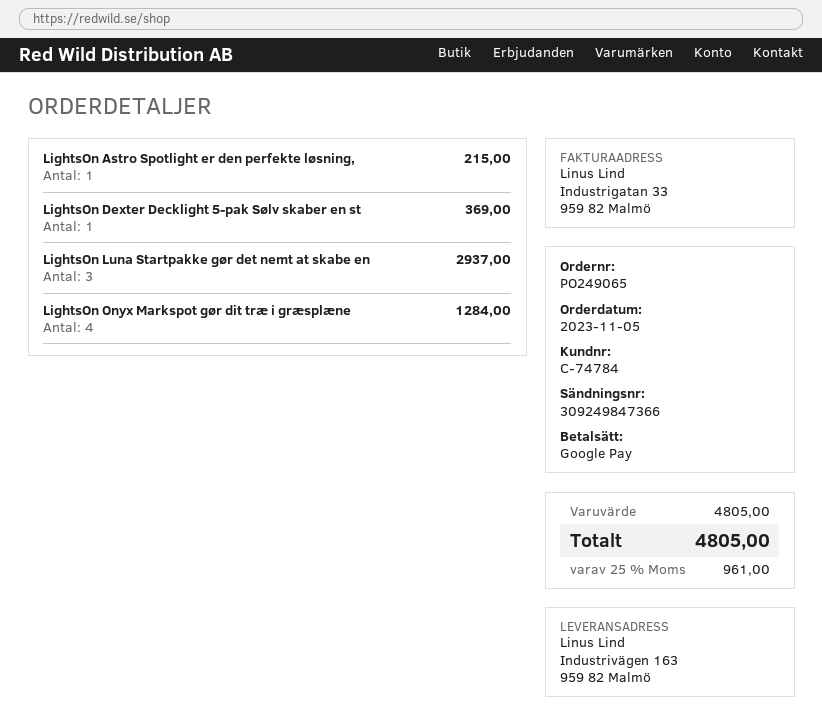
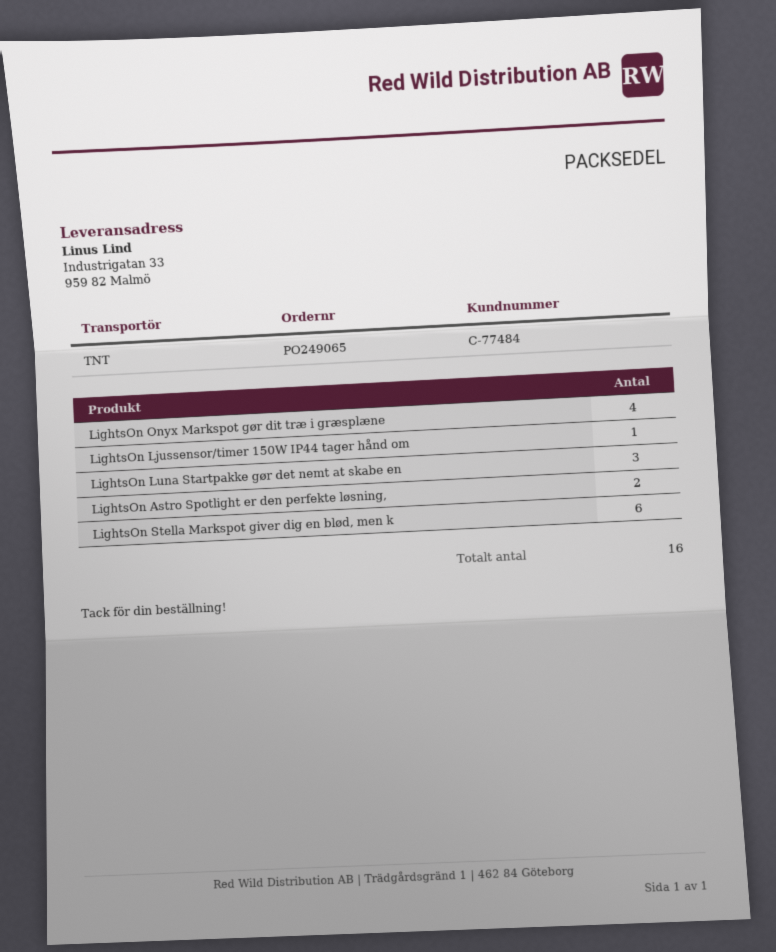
customer number: C-74784 -> C-77484
ship to: Industrivägen 163, 959 82 Malmö -> Industrigatan 33, 959 82 Malmö
LightsOn Astro Spotlight er den perfekte løsning,: 1 -> 2
LightsOn Dexter Decklight 5-pak Sølv skaber en st: 1 -> none
LightsOn Ljussensor/timer 150W IP44 tager hånd om: none -> 1
LightsOn Stella Markspot giver dig en blød, men k: none -> 6

